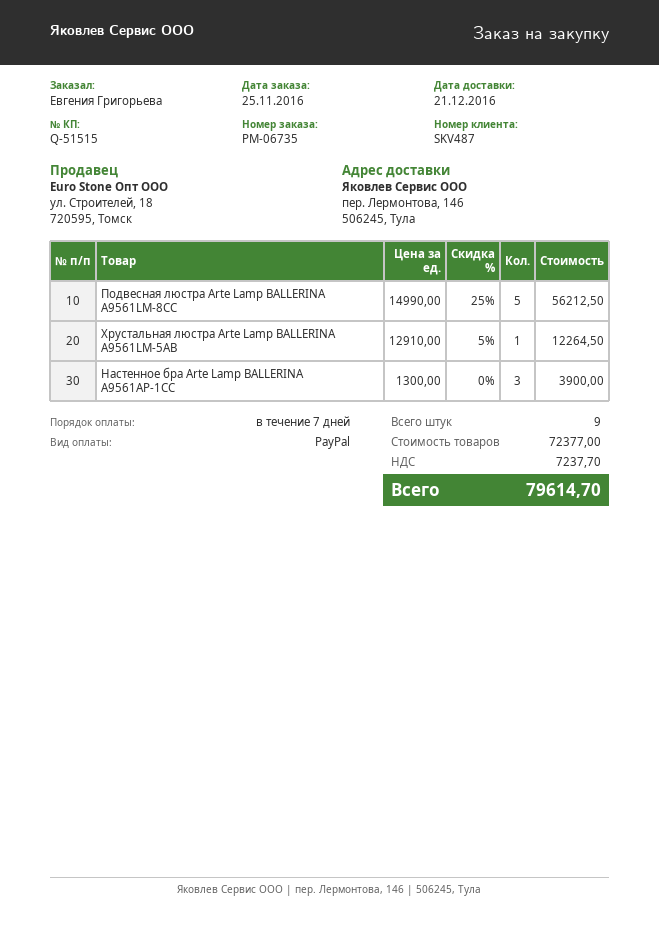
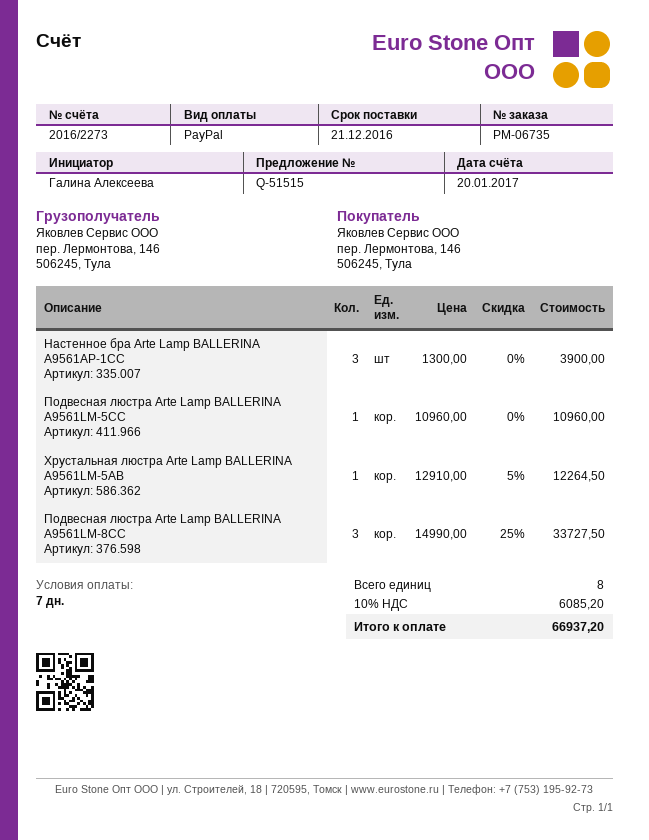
ordered by: Евгения Григорьева -> Галина Алексеева
Подвесная люстра Arte Lamp BALLERINA A9561LM-8CC: 5 x 14990.00 - 25% = 56212.50 -> 3 x 14990.00 - 25% = 33727.50
Подвесная люстра Arte Lamp BALLERINA A9561LM-5CC: none -> 1 x 10960.00 = 10960.00
total quantity: 9 -> 8
tax: 7237.70 -> 6085.20
total: 79614.70 -> 66937.20

